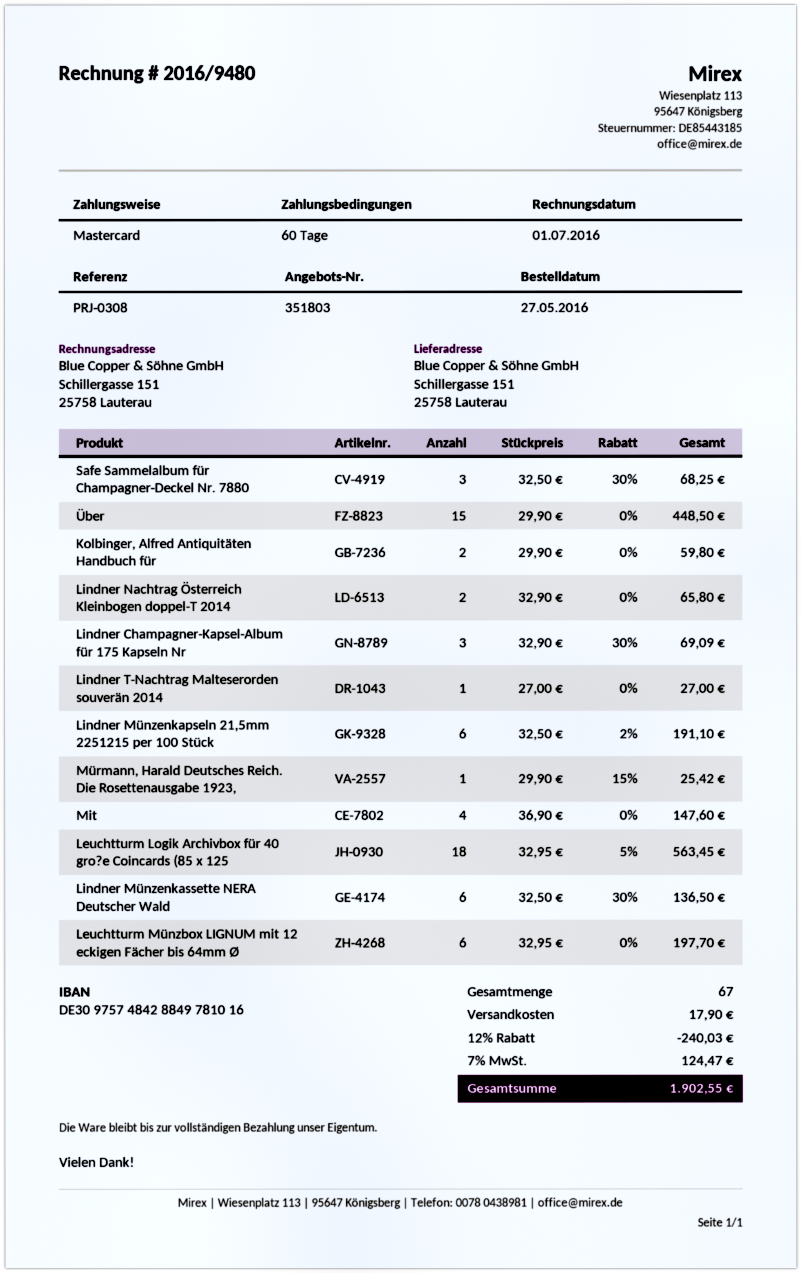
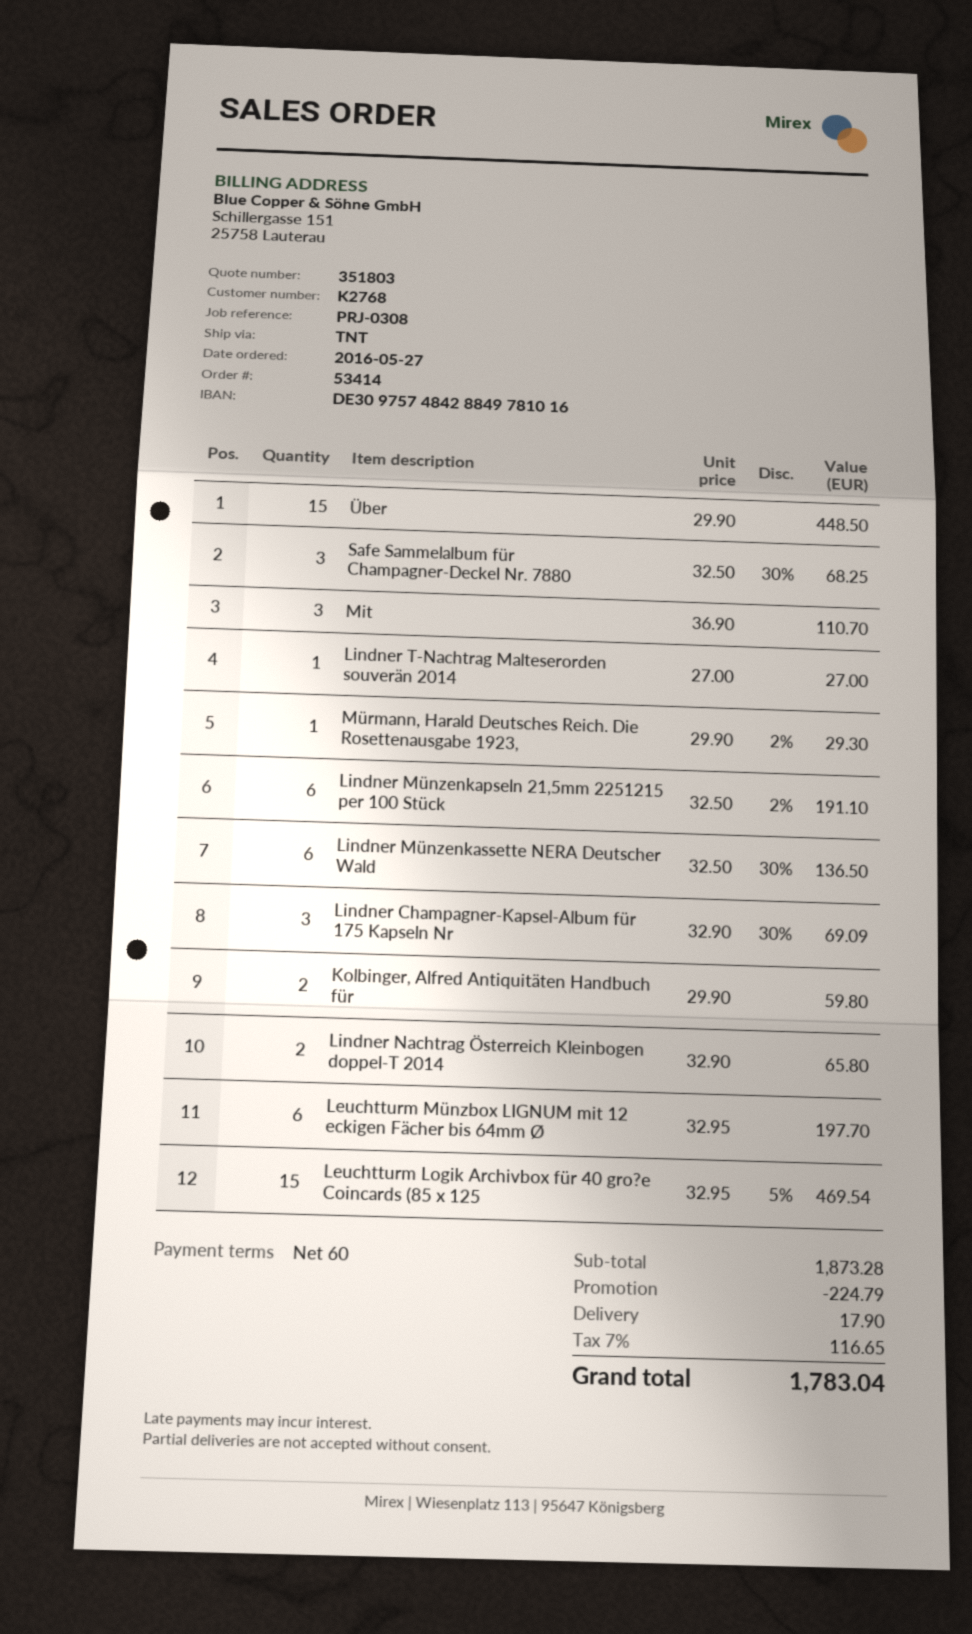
Mürmann, Harald Deutsches Reich. Die Rosettenausgabe 1923,: 1 x 29.90 - 15% = 25.42 -> 1 x 29.90 - 2% = 29.30
Mit: 4 x 36.90 = 147.60 -> 3 x 36.90 = 110.70
Leuchtturm Logik Archivbox für 40 gro?e Coincards (85 x 125: 18 x 32.95 - 5% = 563.45 -> 15 x 32.95 - 5% = 469.54
discount: 240.03 -> 224.79
tax: 7% = 124.47 -> 7% = 116.65
total: 1902.55 -> 1783.04

